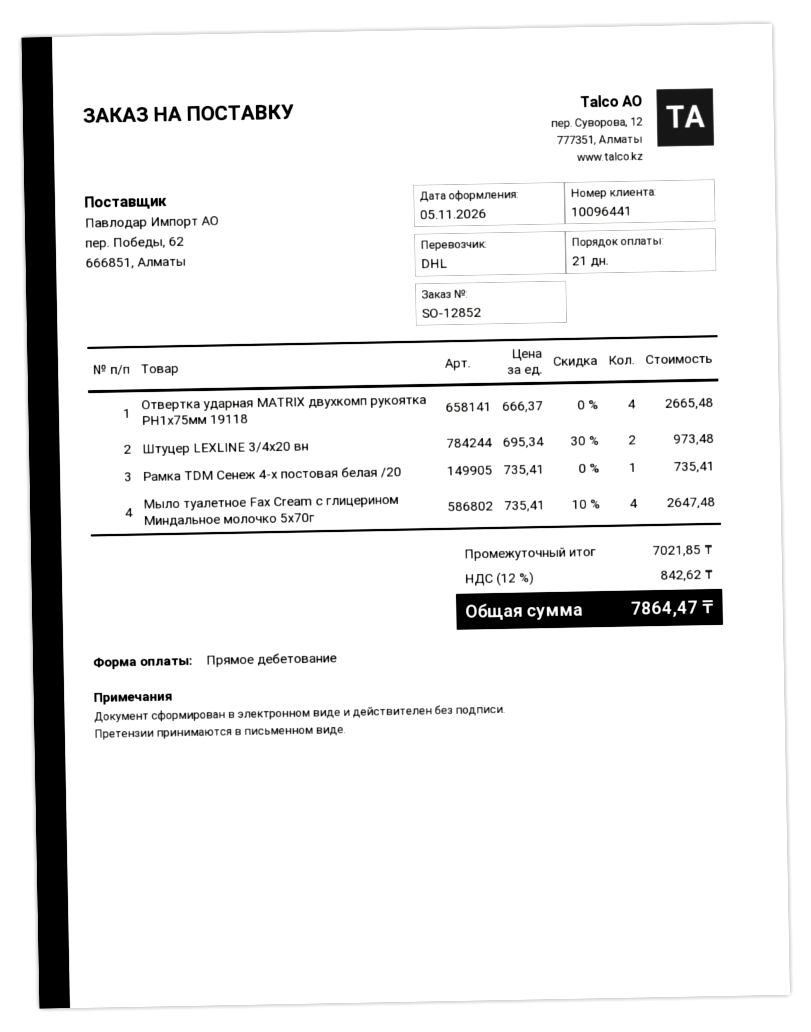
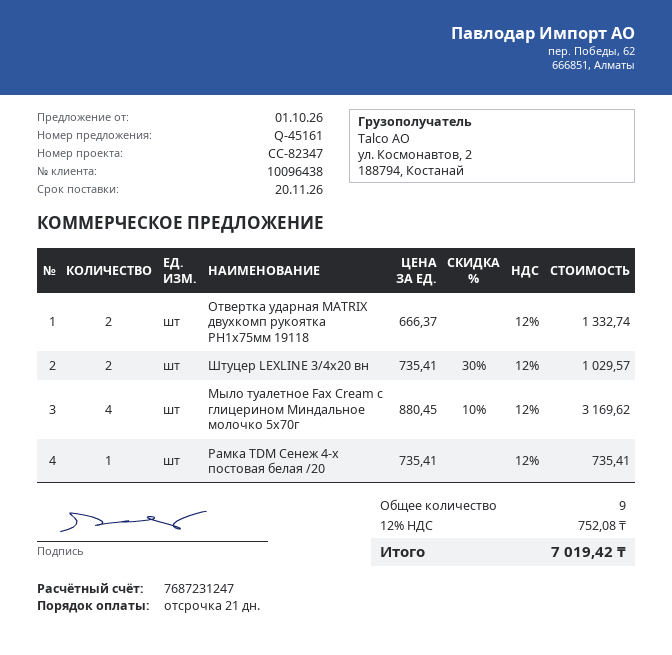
customer number: 10096441 -> 10096438
Отвертка ударная MATRIX двухкомп рукоятка PH1x75мм 19118: 4 x 666.37 = 2665.48 -> 2 x 666.37 = 1332.74
Штуцер LEXLINE 3/4x20 вн: 2 x 695.34 - 30% = 973.48 -> 2 x 735.41 - 30% = 1029.57
Мыло туалетное Fax Cream с глицерином Миндальное молочко 5x70г: 4 x 735.41 - 10% = 2647.48 -> 4 x 880.45 - 10% = 3169.62
tax: 12% = 842.62 -> 12% = 752.08
total: 7864.47 -> 7019.42

